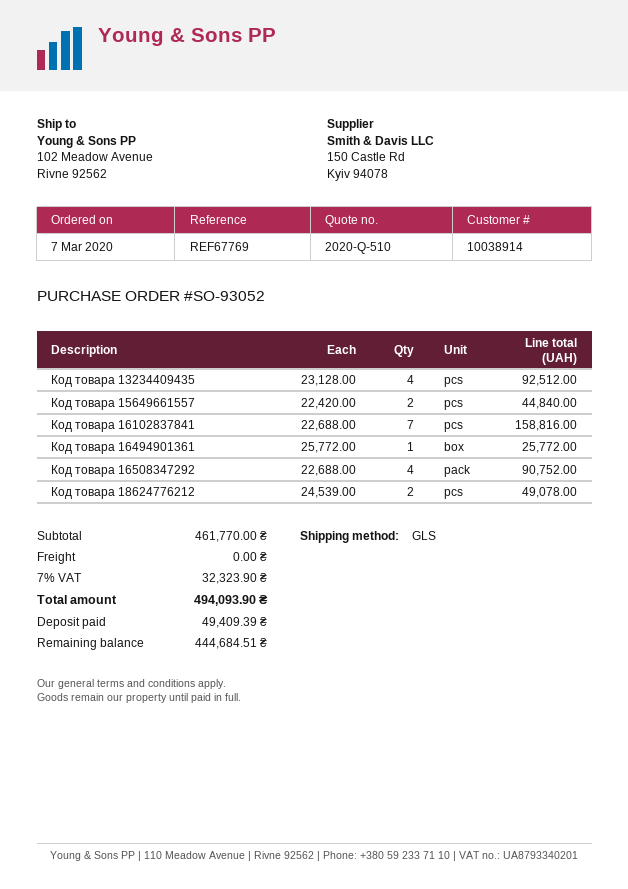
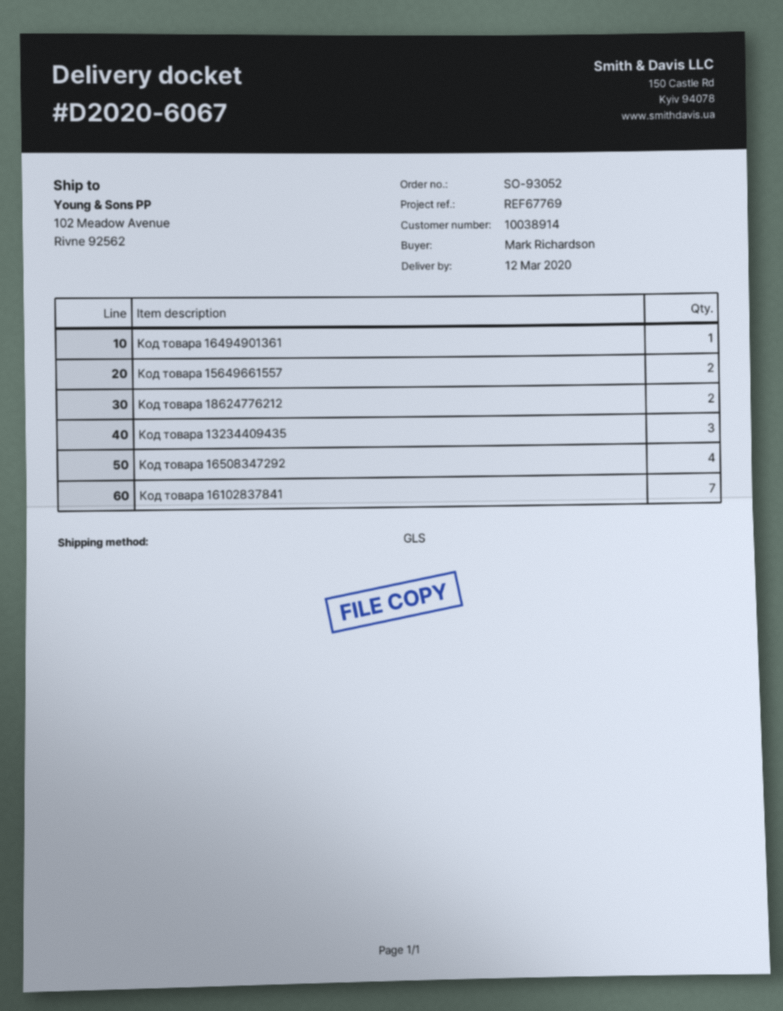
Код товара 13234409435: 4 -> 3

